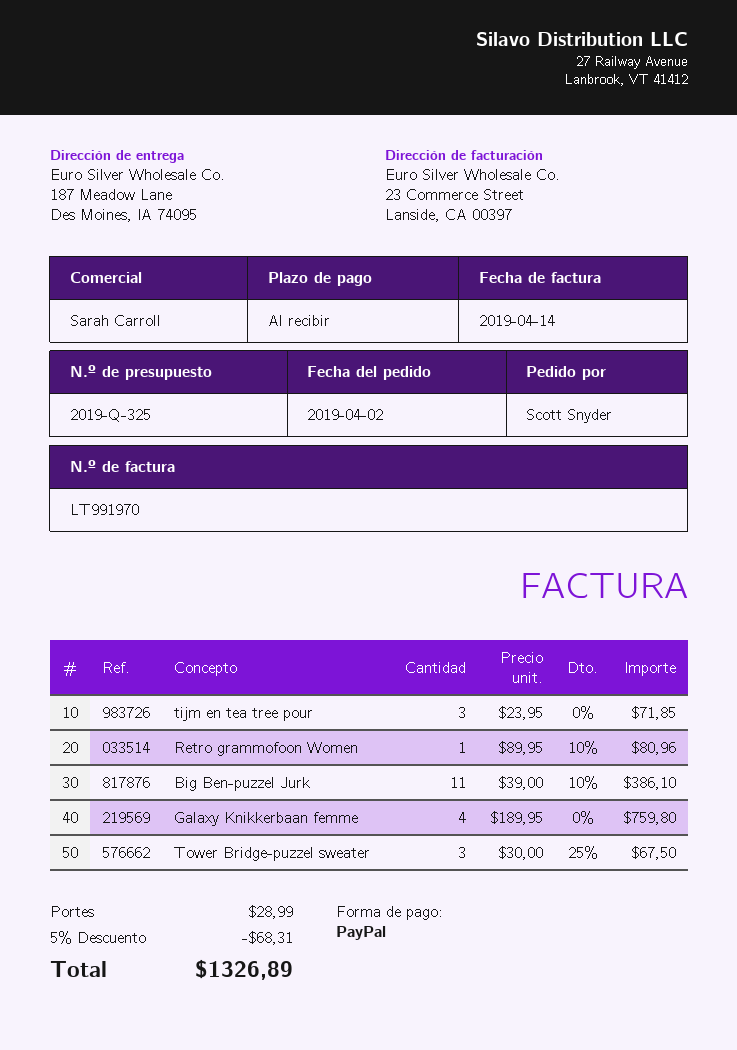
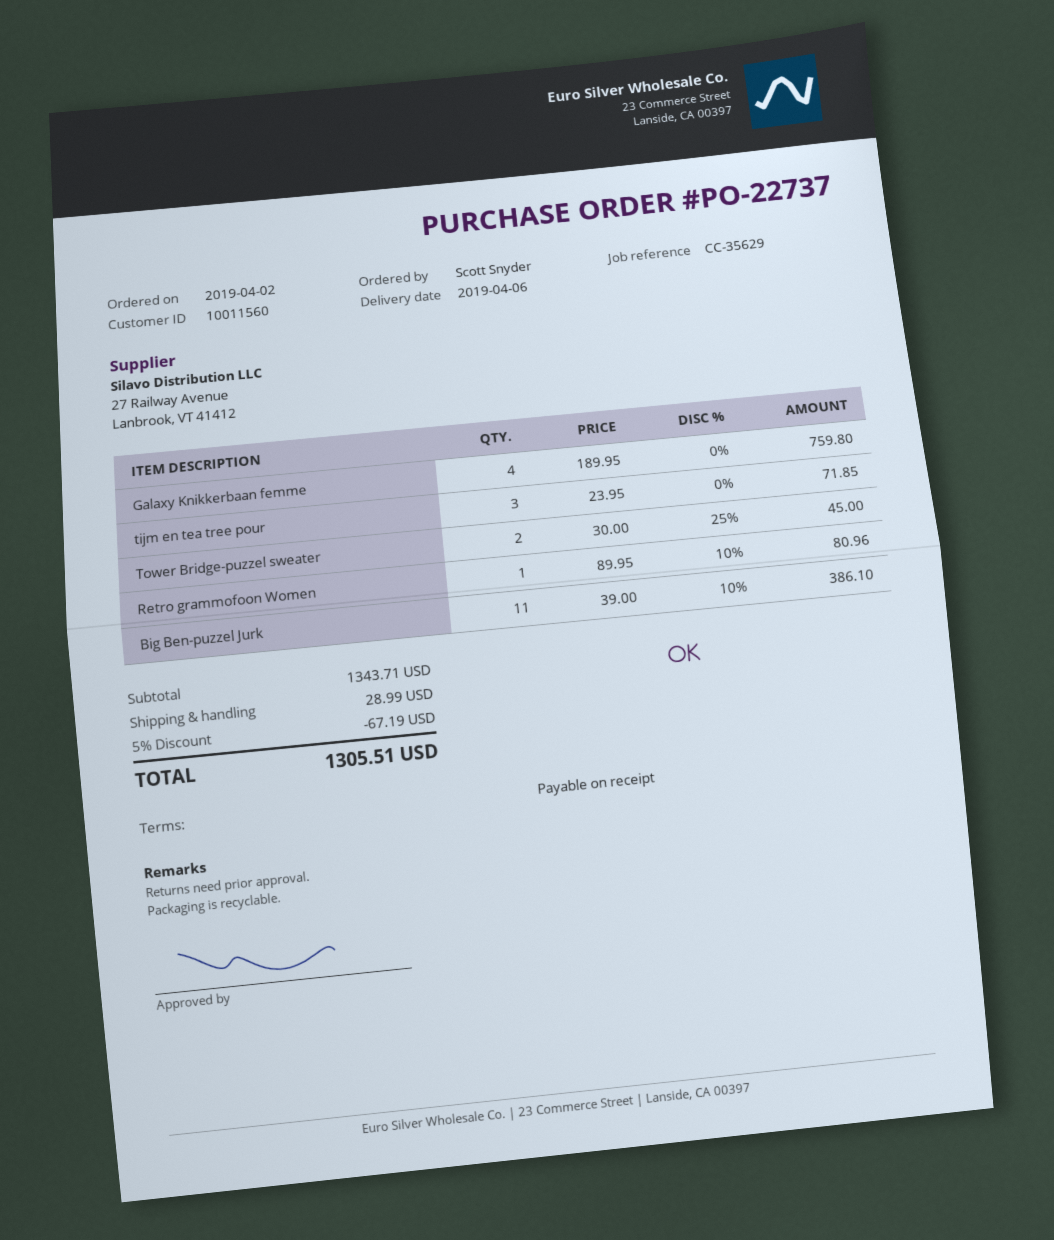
Tower Bridge-puzzel sweater: 3 x 30.00 - 25% = 67.50 -> 2 x 30.00 - 25% = 45.00
discount: 5% = 68.31 -> 5% = 67.19
total: 1326.89 -> 1305.51

